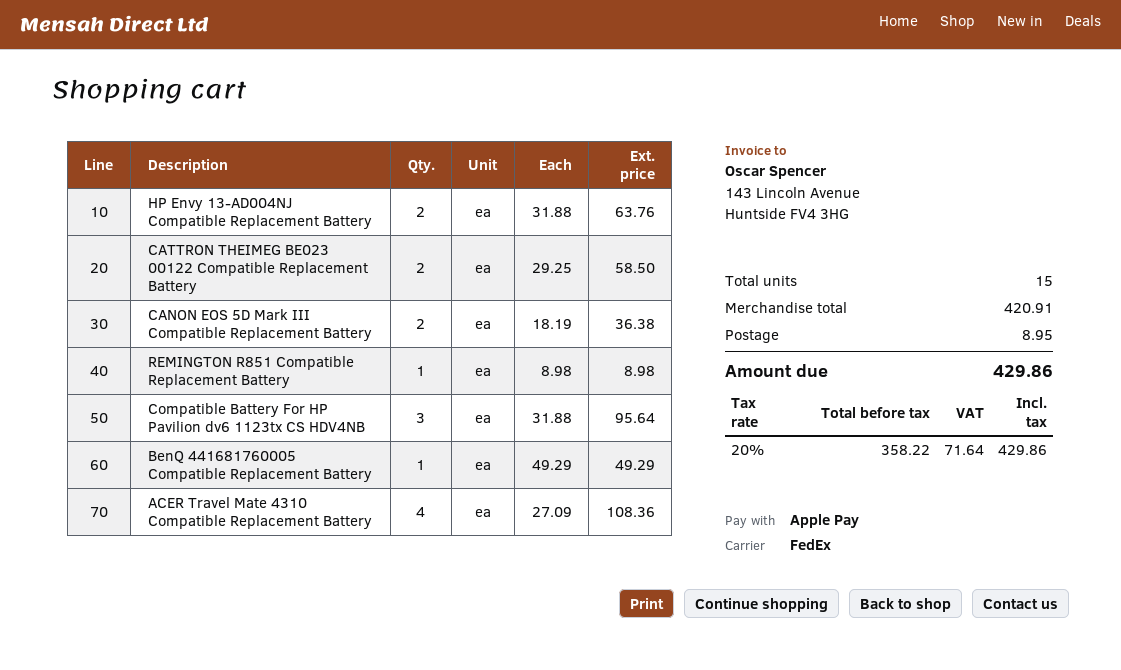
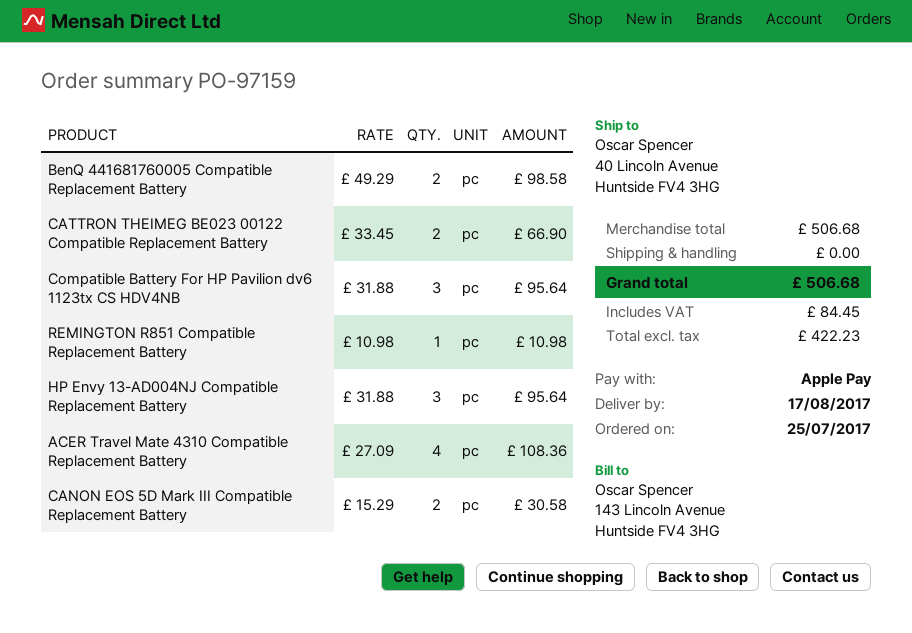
HP Envy 13-AD004NJ Compatible Replacement Battery: 2 x 31.88 = 63.76 -> 3 x 31.88 = 95.64
CATTRON THEIMEG BE023 00122 Compatible Replacement Battery: 2 x 29.25 = 58.50 -> 2 x 33.45 = 66.90
CANON EOS 5D Mark III Compatible Replacement Battery: 2 x 18.19 = 36.38 -> 2 x 15.29 = 30.58
REMINGTON R851 Compatible Replacement Battery: 1 x 8.98 = 8.98 -> 1 x 10.98 = 10.98
BenQ 441681760005 Compatible Replacement Battery: 1 x 49.29 = 49.29 -> 2 x 49.29 = 98.58
subtotal: 420.91 -> 506.68
shipping: 8.95 -> 0.00
net: 358.22 -> 422.23
tax: 71.64 -> 84.45
total: 429.86 -> 506.68

